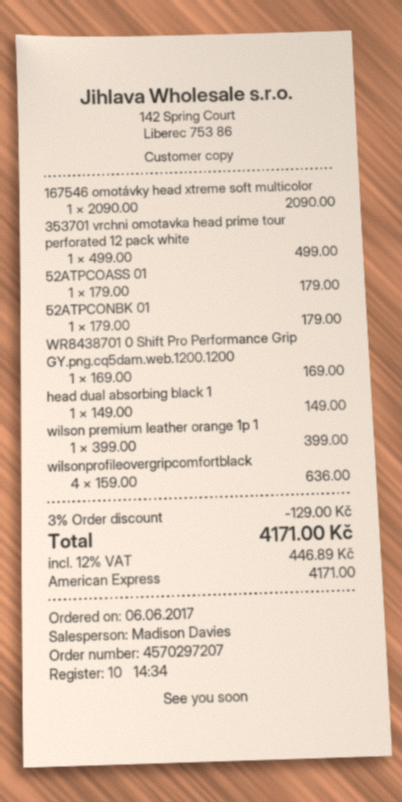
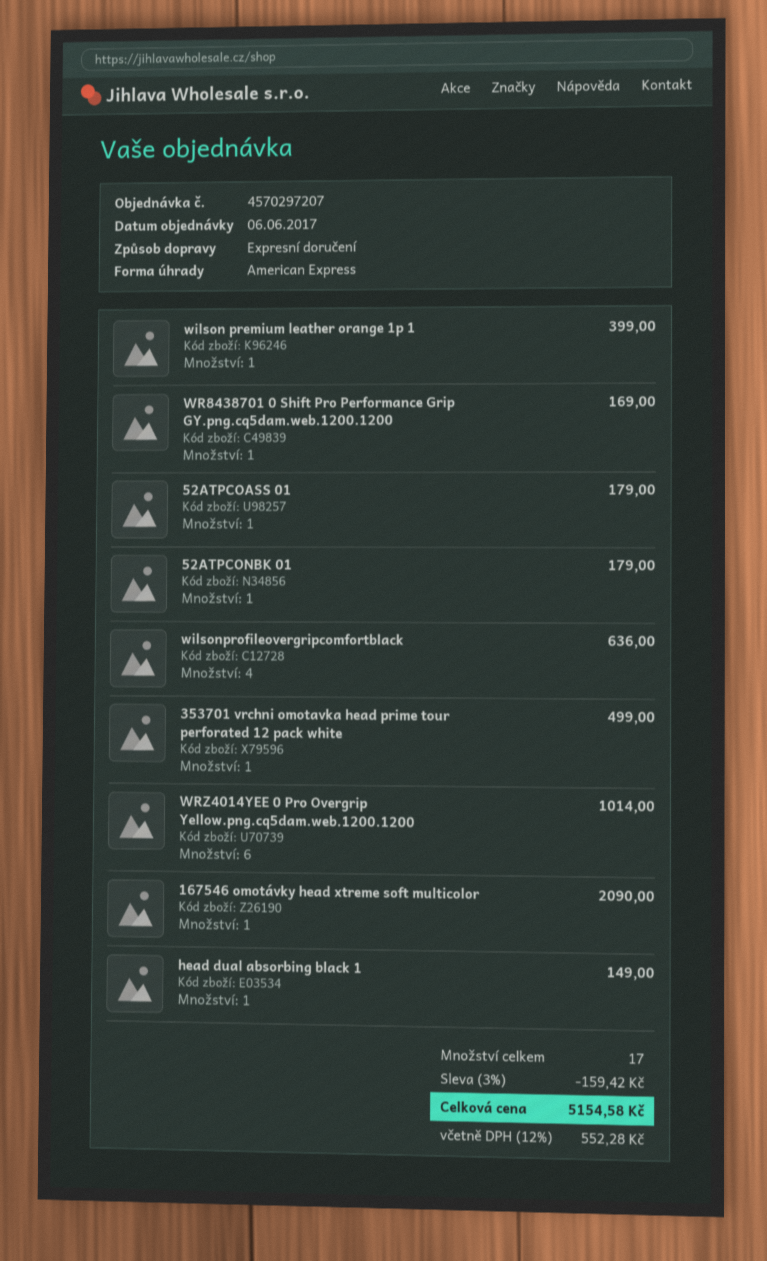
WRZ4014YEE 0 Pro Overgrip Yellow.png.cq5dam.web.1200.1200: none -> 6 for 1014.00
discount: 3% = 129.00 -> 3% = 159.42
tax: 12% = 446.89 -> 12% = 552.28
total: 4171.00 -> 5154.58

